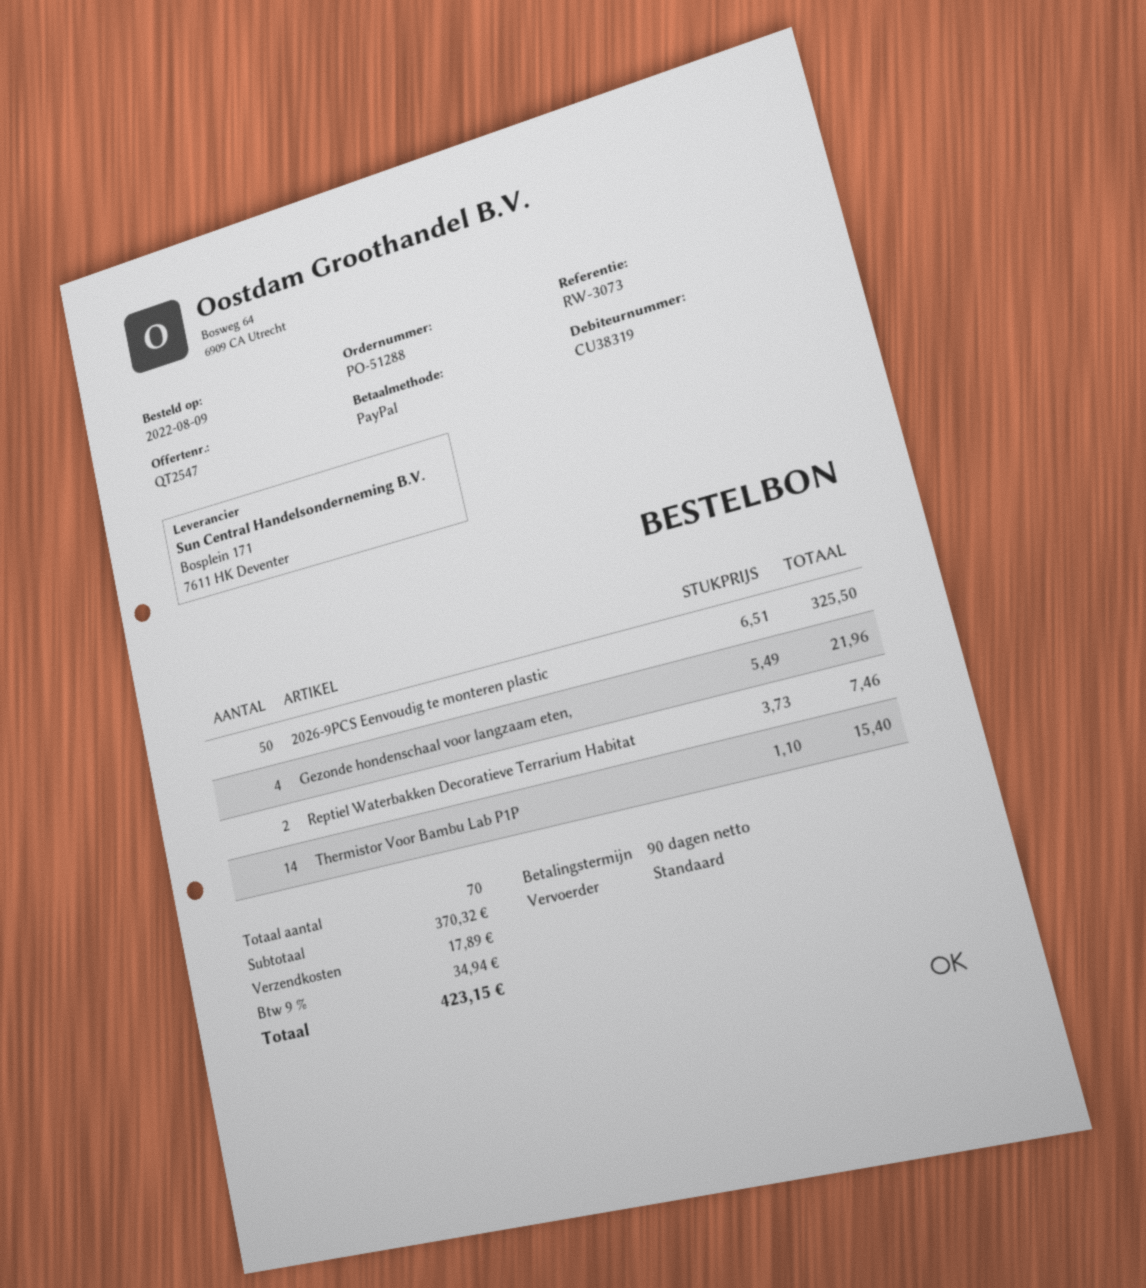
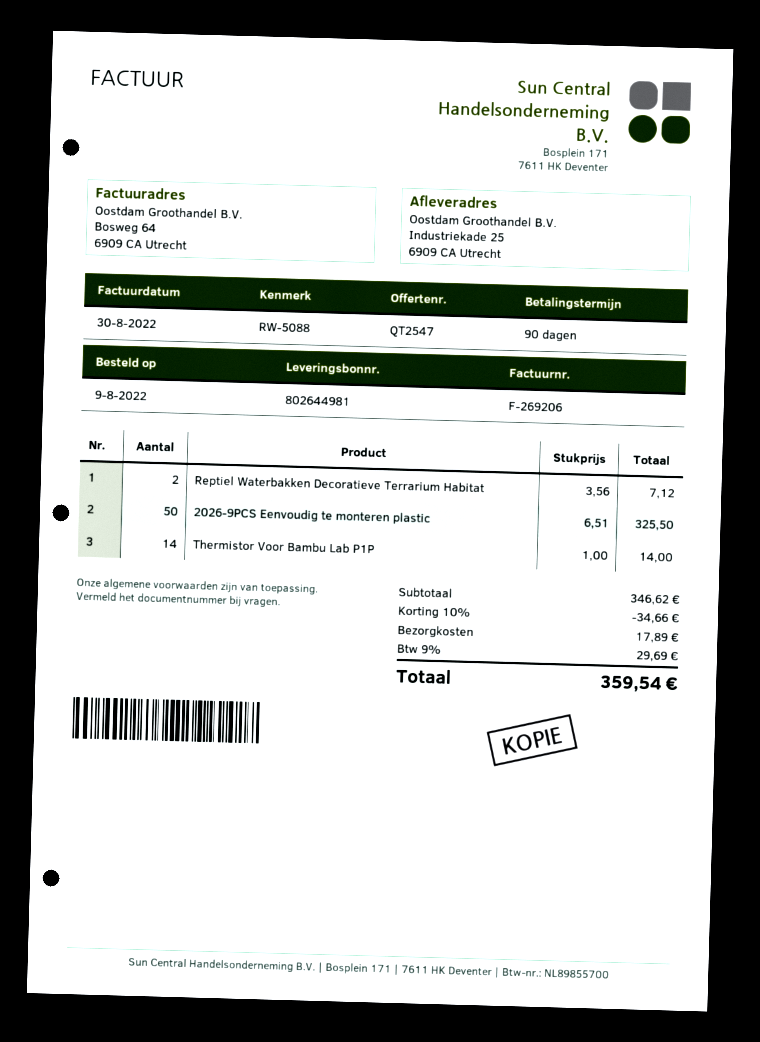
reference: RW-3073 -> RW-5088
Gezonde hondenschaal voor langzaam eten,: 4 x 5.49 = 21.96 -> none
Reptiel Waterbakken Decoratieve Terrarium Habitat: 2 x 3.73 = 7.46 -> 2 x 3.56 = 7.12
Thermistor Voor Bambu Lab P1P: 14 x 1.10 = 15.40 -> 14 x 1.00 = 14.00
subtotal: 370.32 -> 346.62
discount: none -> 10% = 34.66
tax: 9% = 34.94 -> 9% = 29.69
total: 423.15 -> 359.54

